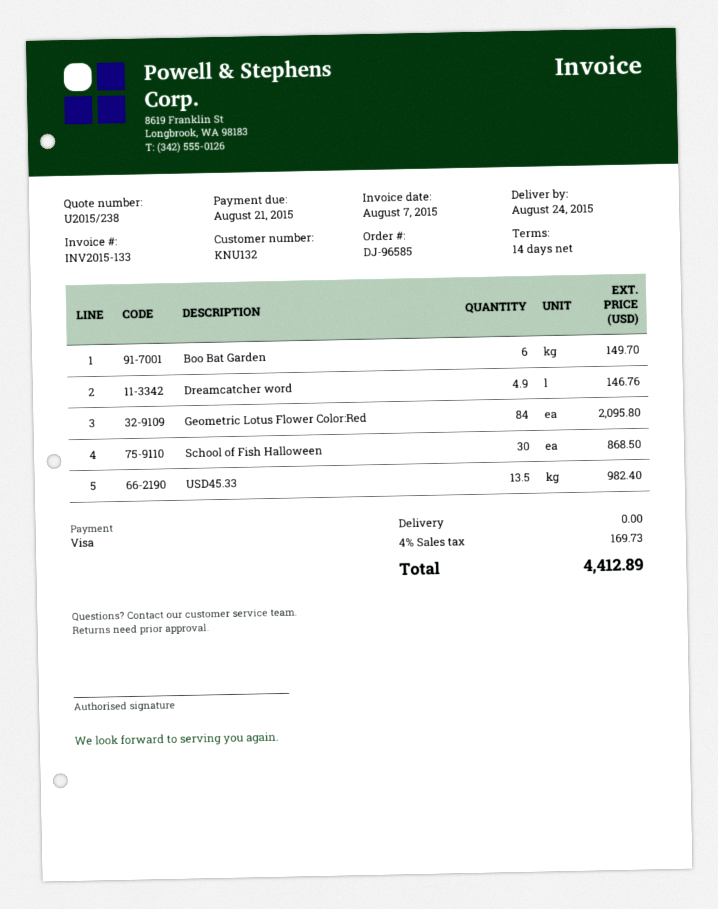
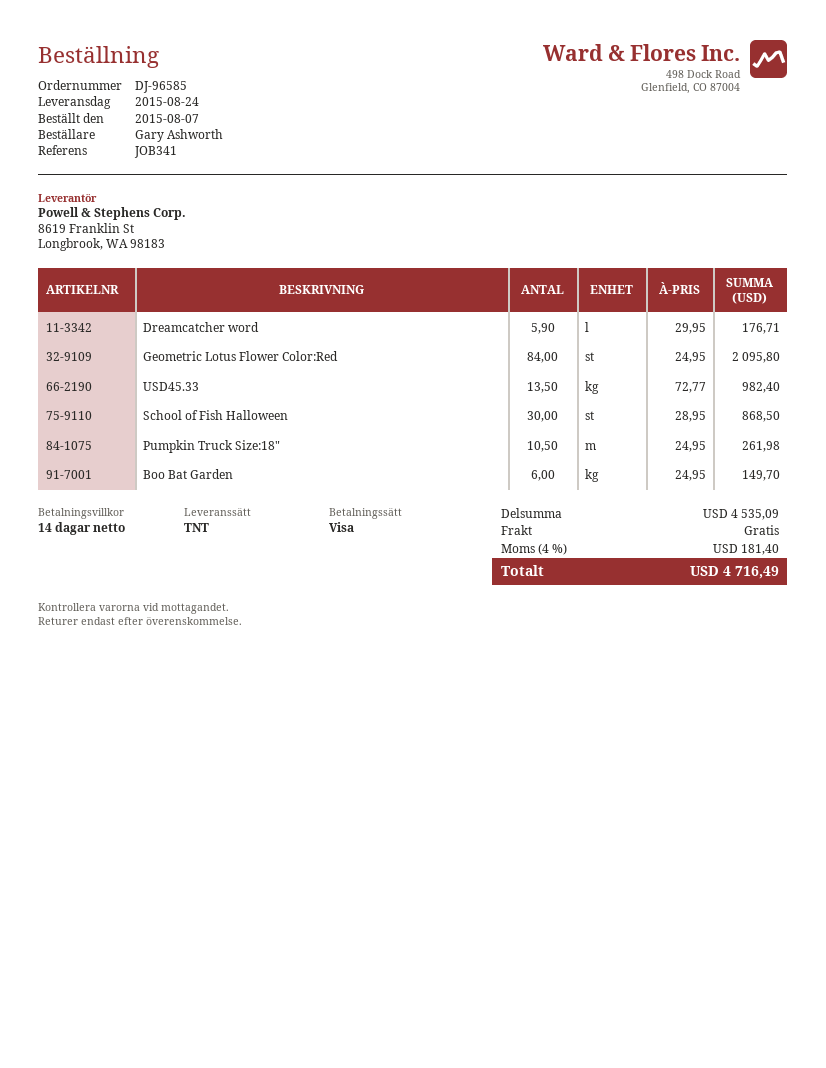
Dreamcatcher word: 4.9 for 146.76 -> 5.9 for 176.71
Pumpkin Truck Size:18": none -> 10.5 for 261.98
tax: 4% = 169.73 -> 4% = 181.40
total: 4412.89 -> 4716.49

